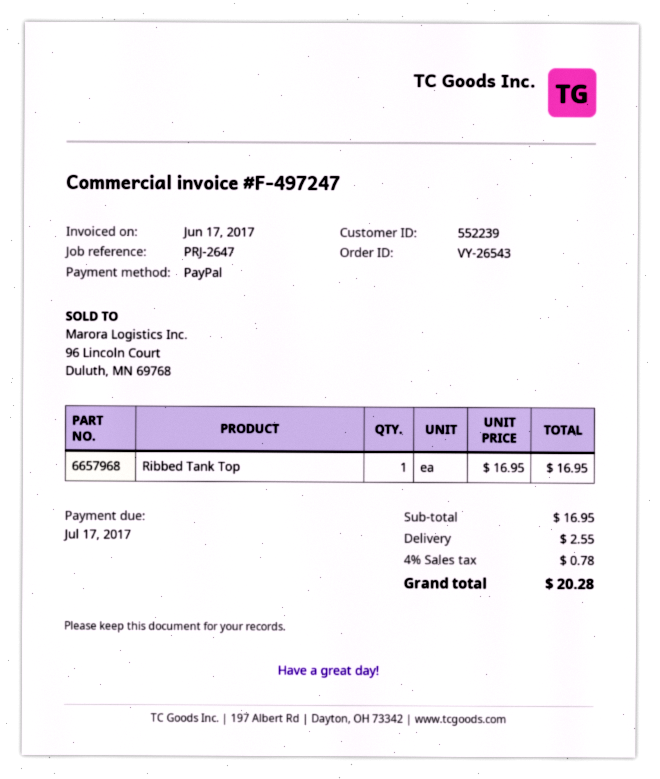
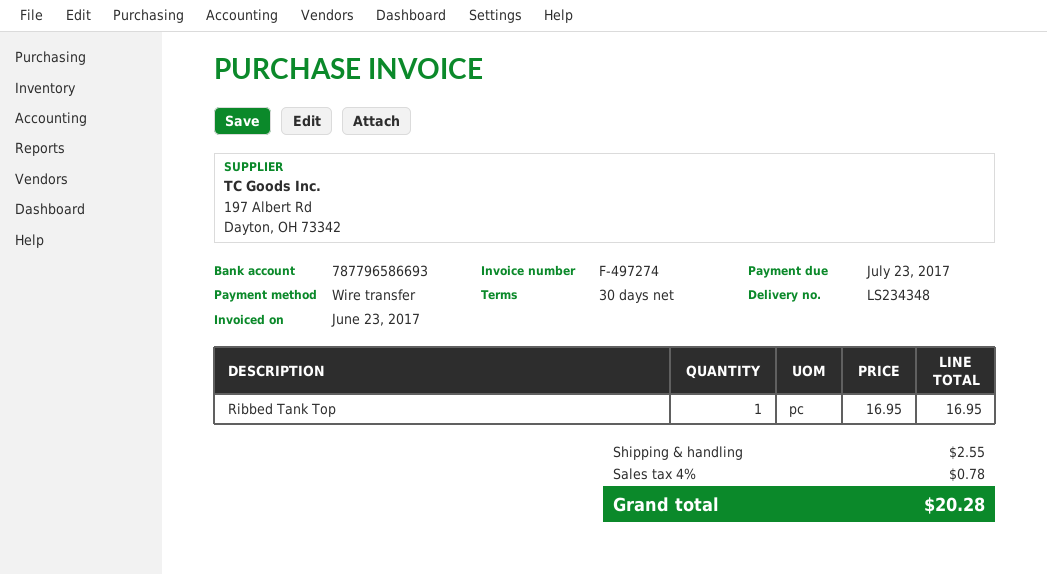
invoice number: F-497247 -> F-497274
invoice date: 2017-06-17 -> 2017-06-23
due date: 2017-07-17 -> 2017-07-23
payment method: PayPal -> bank transfer

